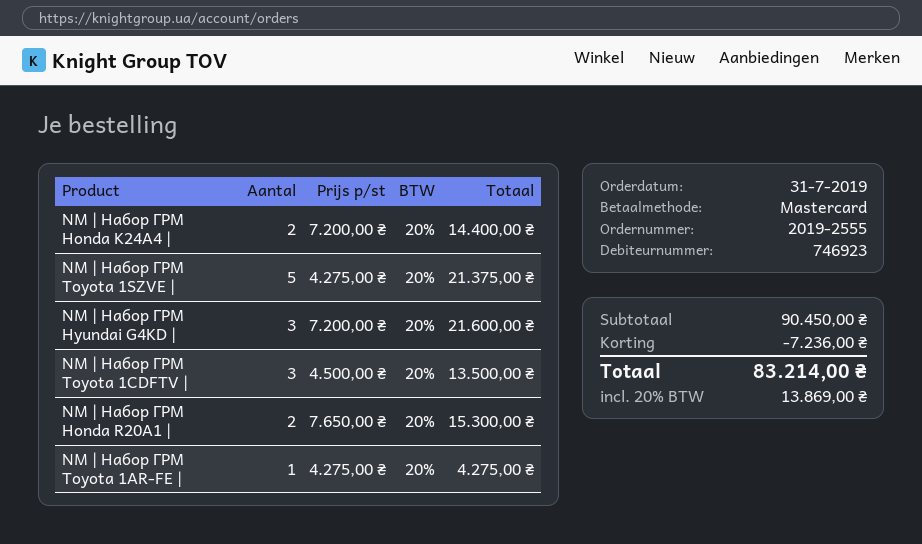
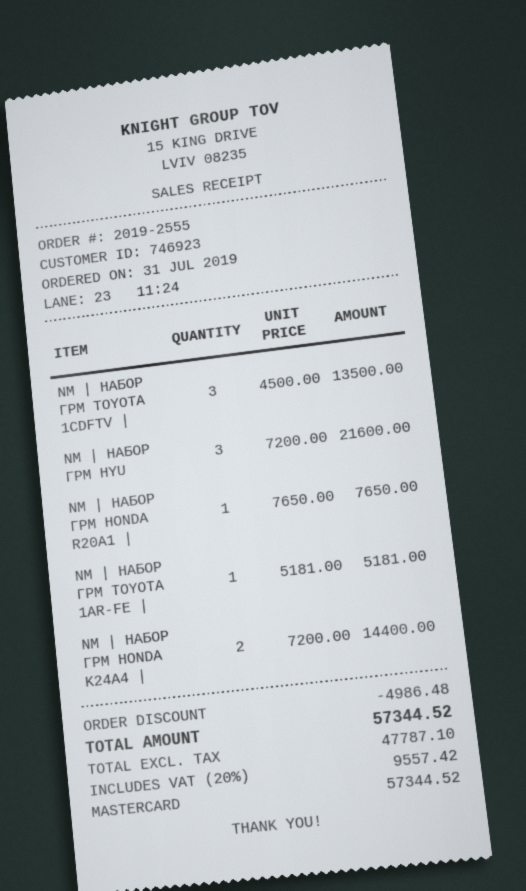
NM | Набор ГРМ Toyota 1SZVE |: 5 x 4275.00 = 21375.00 -> none
NM | Набор ГРМ Honda R20A1 |: 2 x 7650.00 = 15300.00 -> 1 x 7650.00 = 7650.00
NM | Набор ГРМ Toyota 1AR-FE |: 1 x 4275.00 = 4275.00 -> 1 x 5181.00 = 5181.00
discount: 7236.00 -> 4986.48
tax: 20% = 13869.00 -> 20% = 9557.42
total: 83214.00 -> 57344.52

